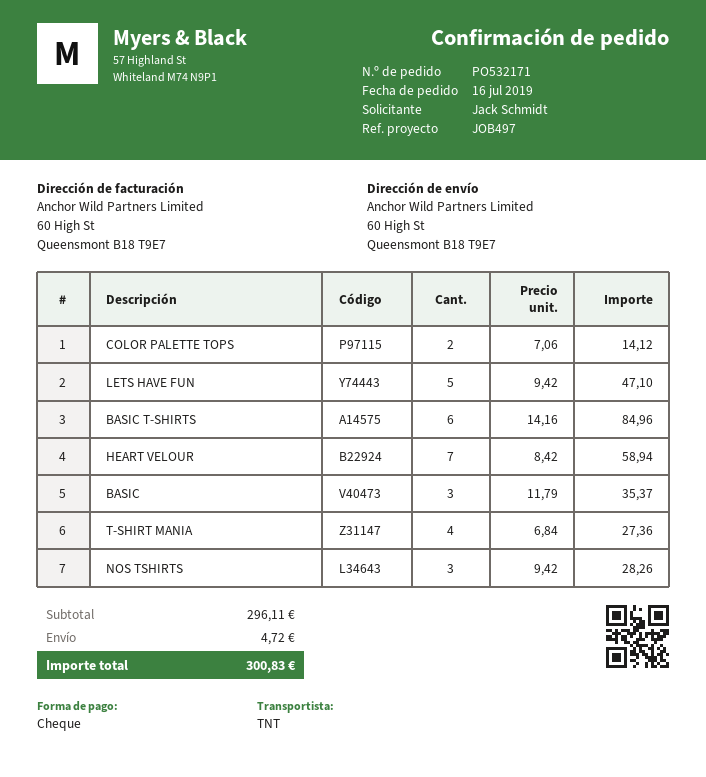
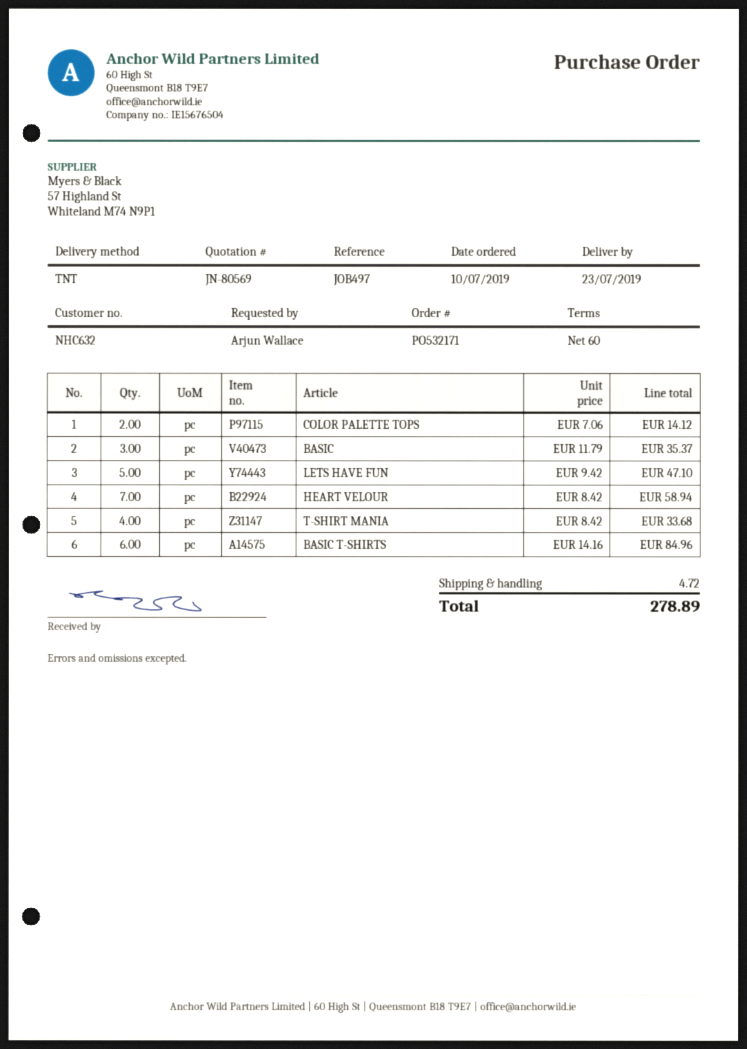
order date: 2019-07-16 -> 2019-07-10
ordered by: Jack Schmidt -> Arjun Wallace
T-SHIRT MANIA: 4 x 6.84 = 27.36 -> 4 x 8.42 = 33.68
NOS TSHIRTS: 3 x 9.42 = 28.26 -> none
total: 300.83 -> 278.89

